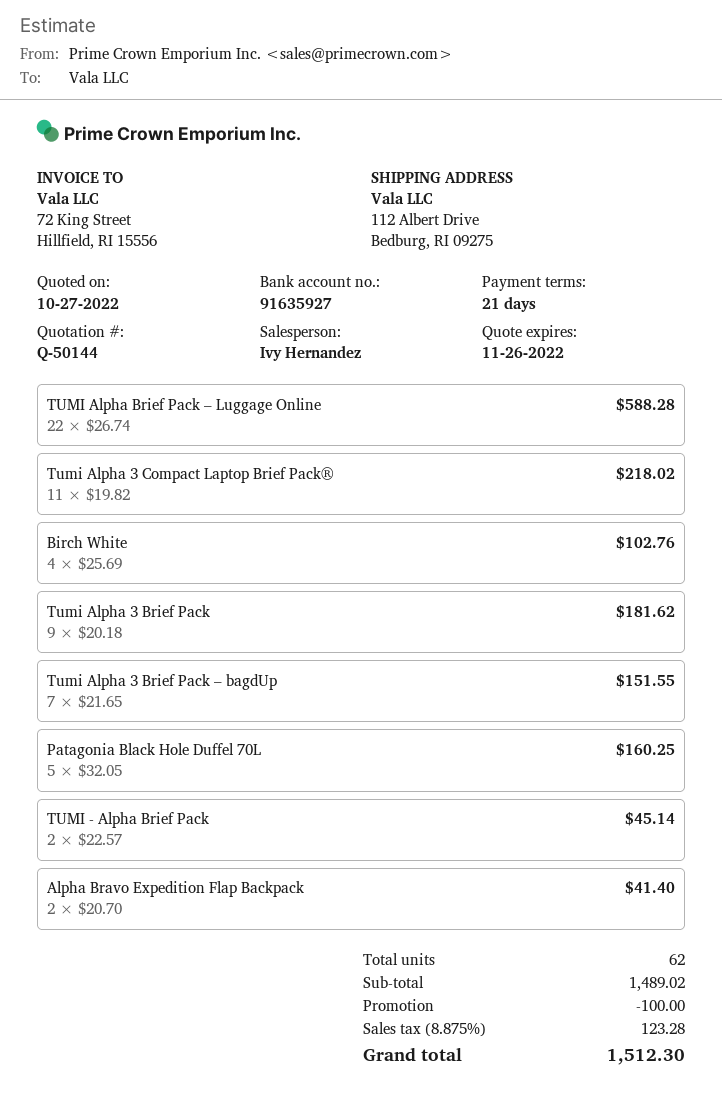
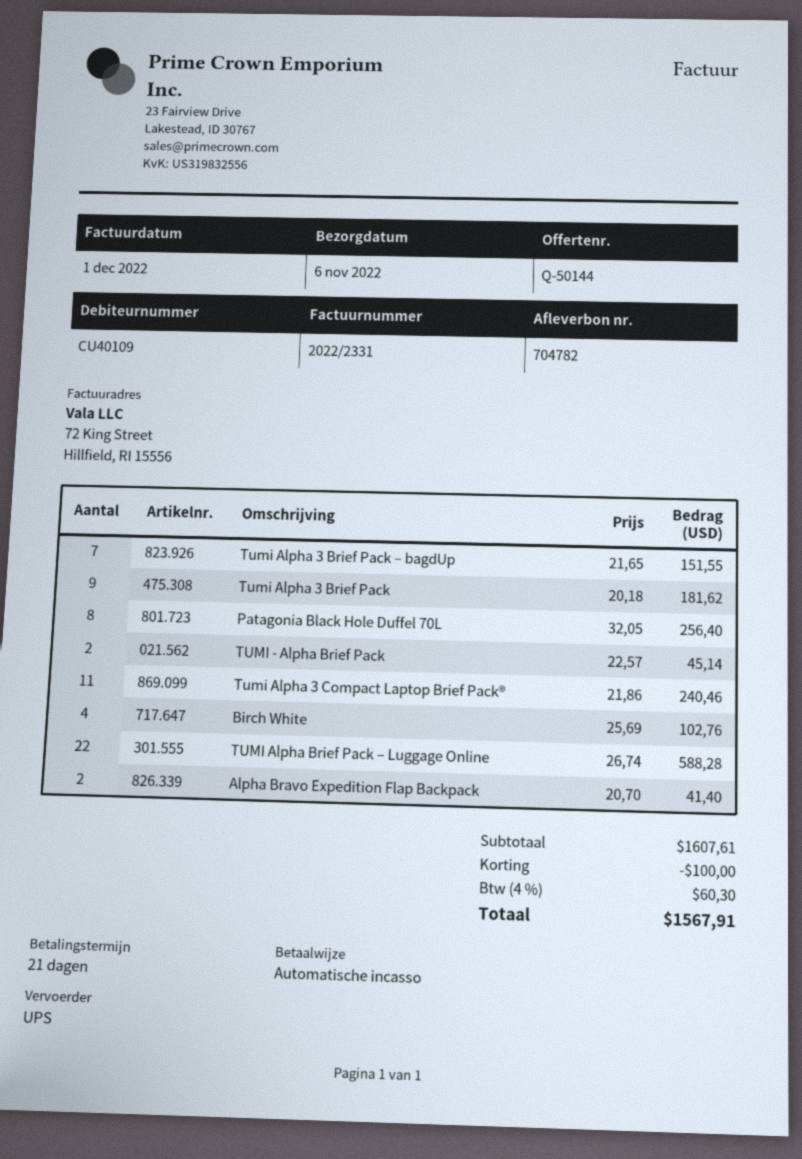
Tumi Alpha 3 Compact Laptop Brief Pack®: 11 x 19.82 = 218.02 -> 11 x 21.86 = 240.46
Patagonia Black Hole Duffel 70L: 5 x 32.05 = 160.25 -> 8 x 32.05 = 256.40
subtotal: 1489.02 -> 1607.61
tax: 8.875% = 123.28 -> 4% = 60.30
total: 1512.30 -> 1567.91

